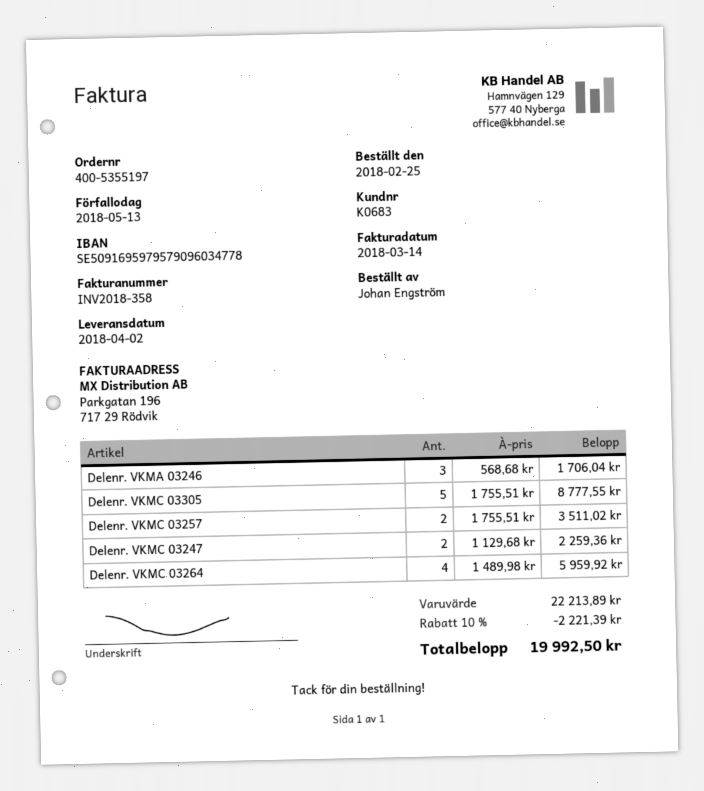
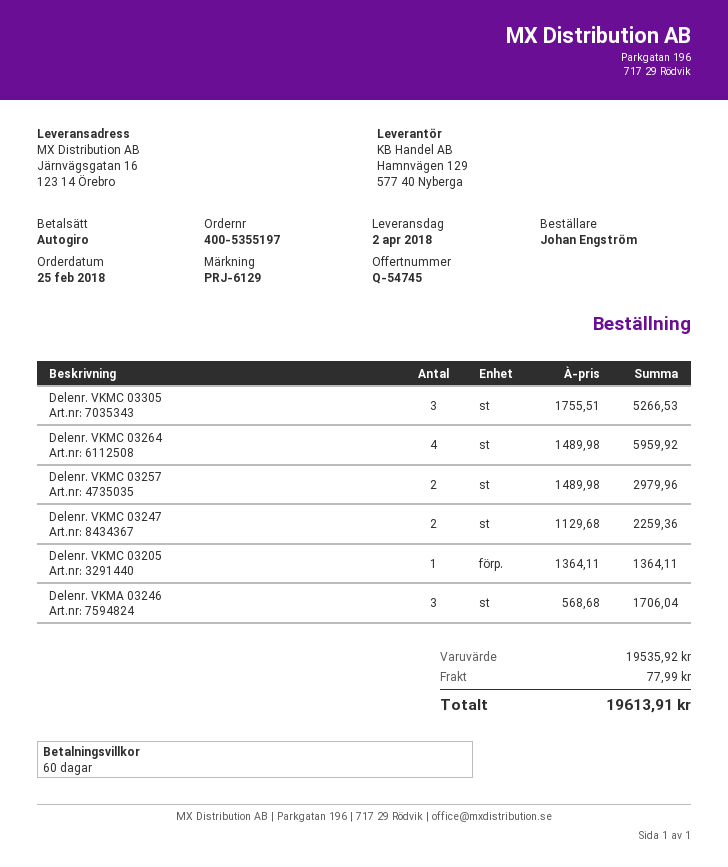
Delenr. VKMC 03305: 5 x 1755.51 = 8777.55 -> 3 x 1755.51 = 5266.53
Delenr. VKMC 03257: 2 x 1755.51 = 3511.02 -> 2 x 1489.98 = 2979.96
Delenr. VKMC 03205: none -> 1 x 1364.11 = 1364.11
subtotal: 22213.89 -> 19535.92
discount: 10% = 2221.39 -> none
shipping: none -> 77.99
total: 19992.50 -> 19613.91

